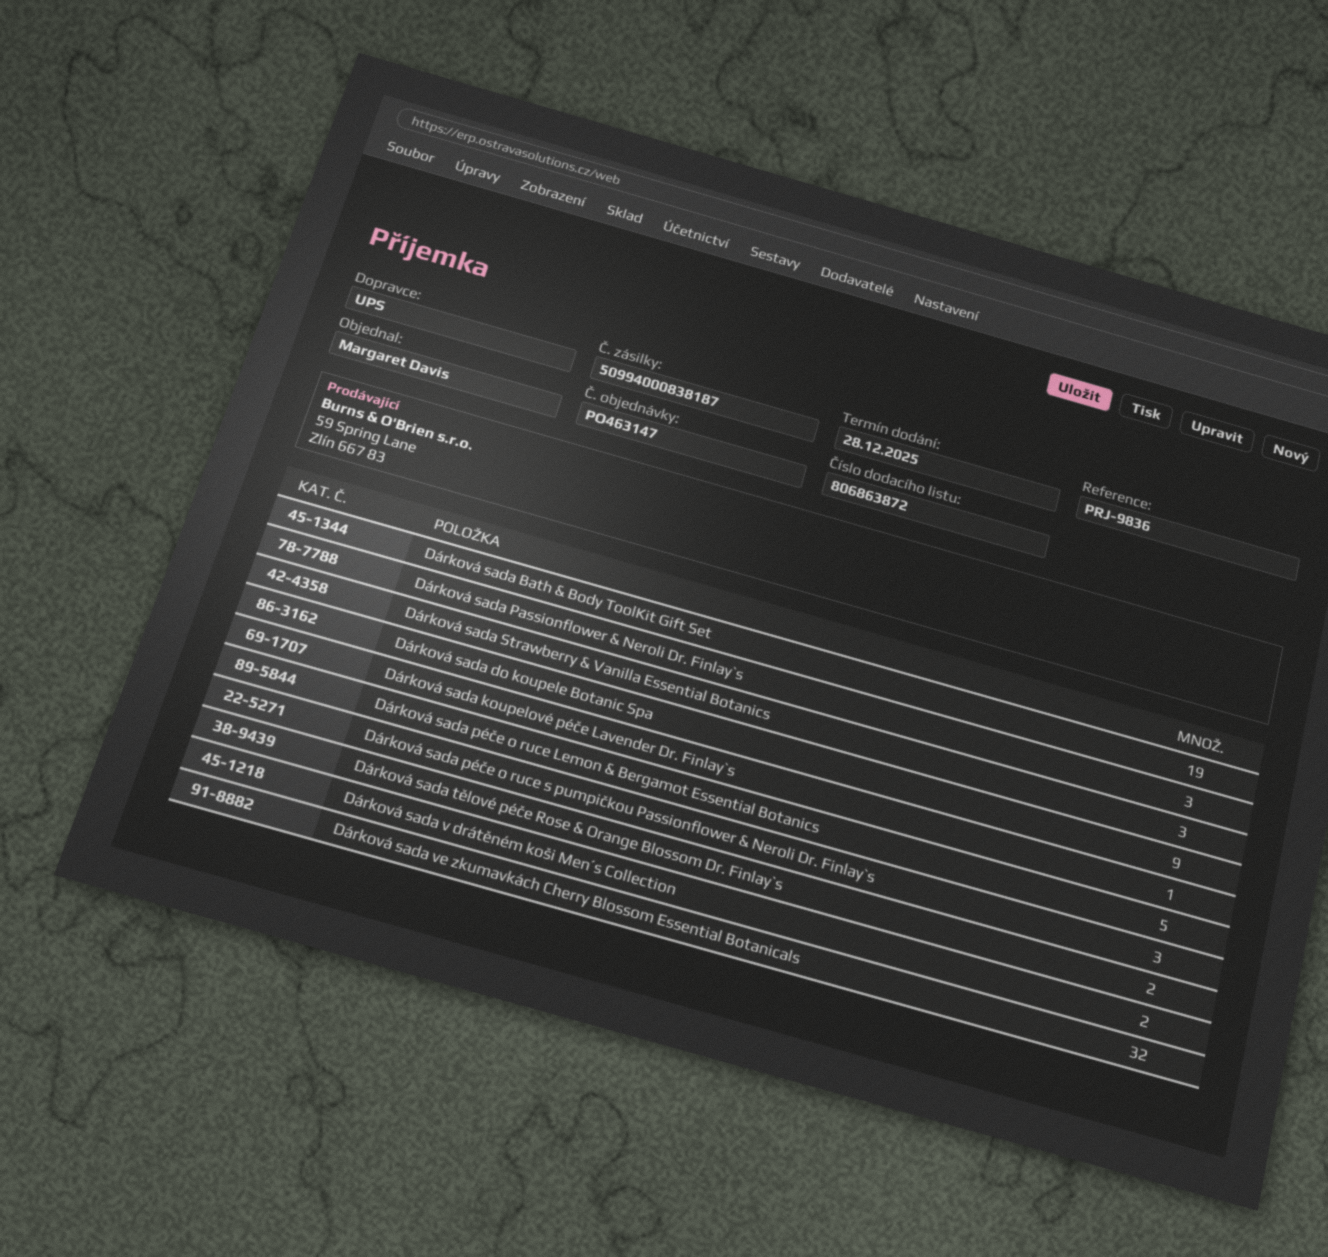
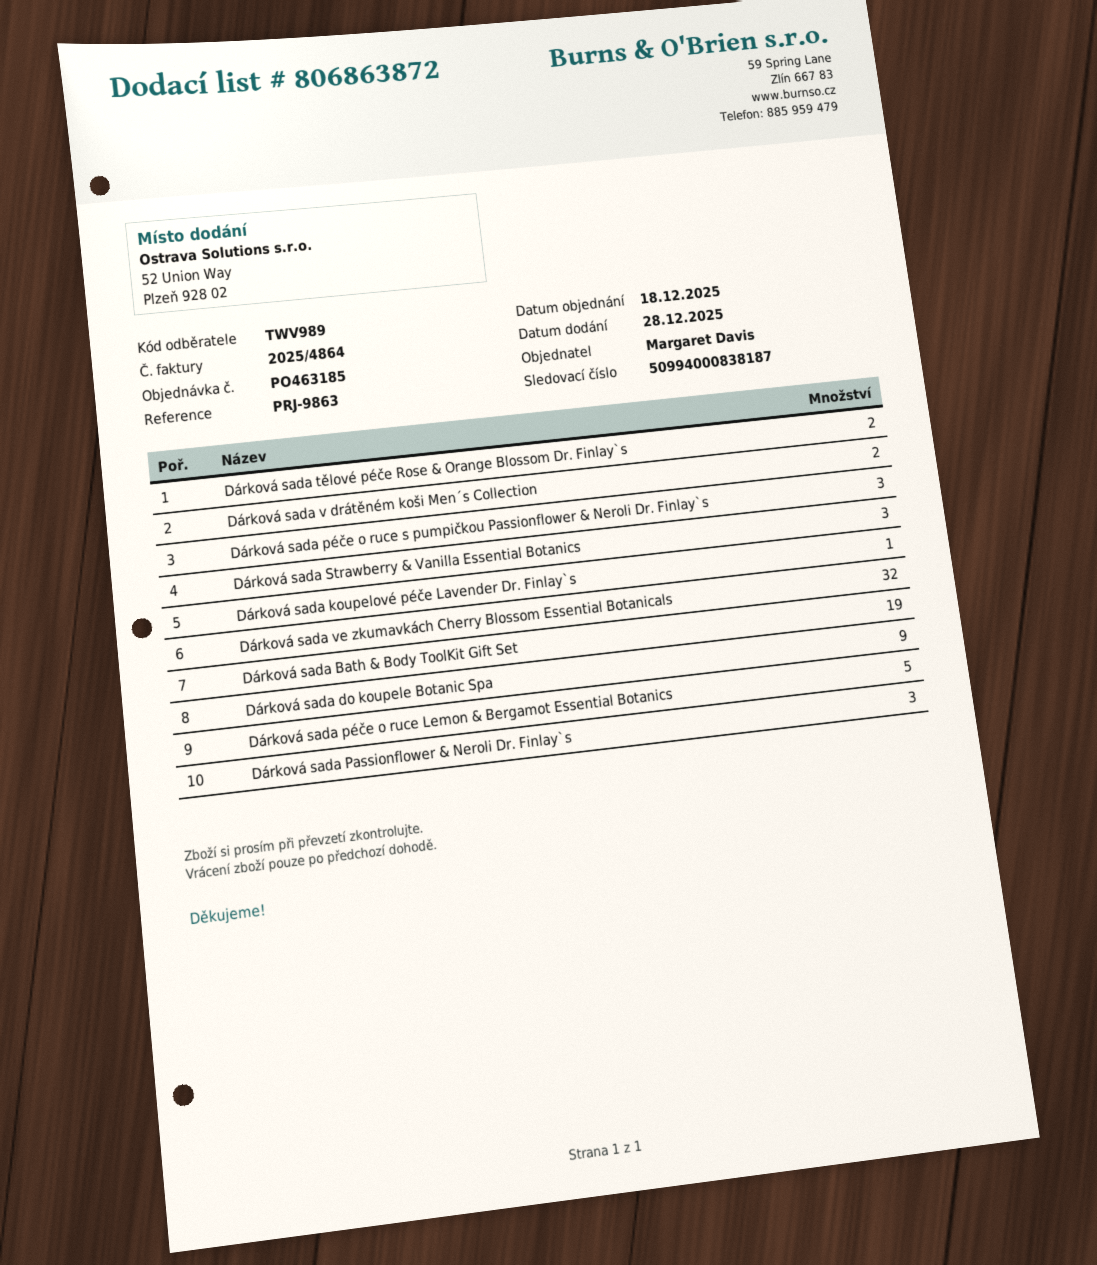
order number: PO463147 -> PO463185
reference: PRJ-9836 -> PRJ-9863

